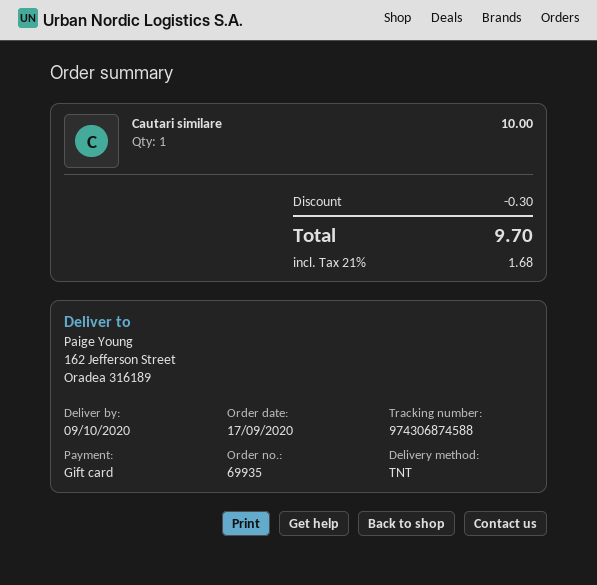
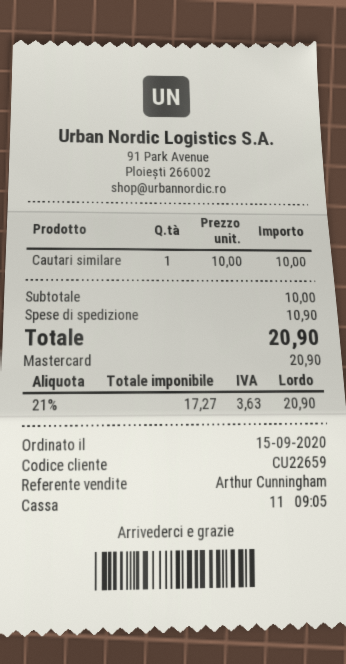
order date: 2020-09-17 -> 2020-09-15
payment method: gift card -> Mastercard
discount: 0.30 -> none
shipping: none -> 10.90
tax: 21% = 1.68 -> 21% = 3.63
total: 9.70 -> 20.90

